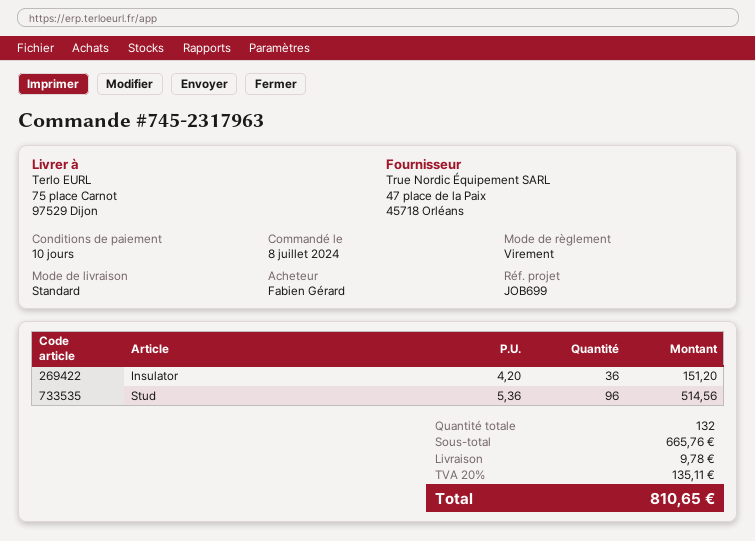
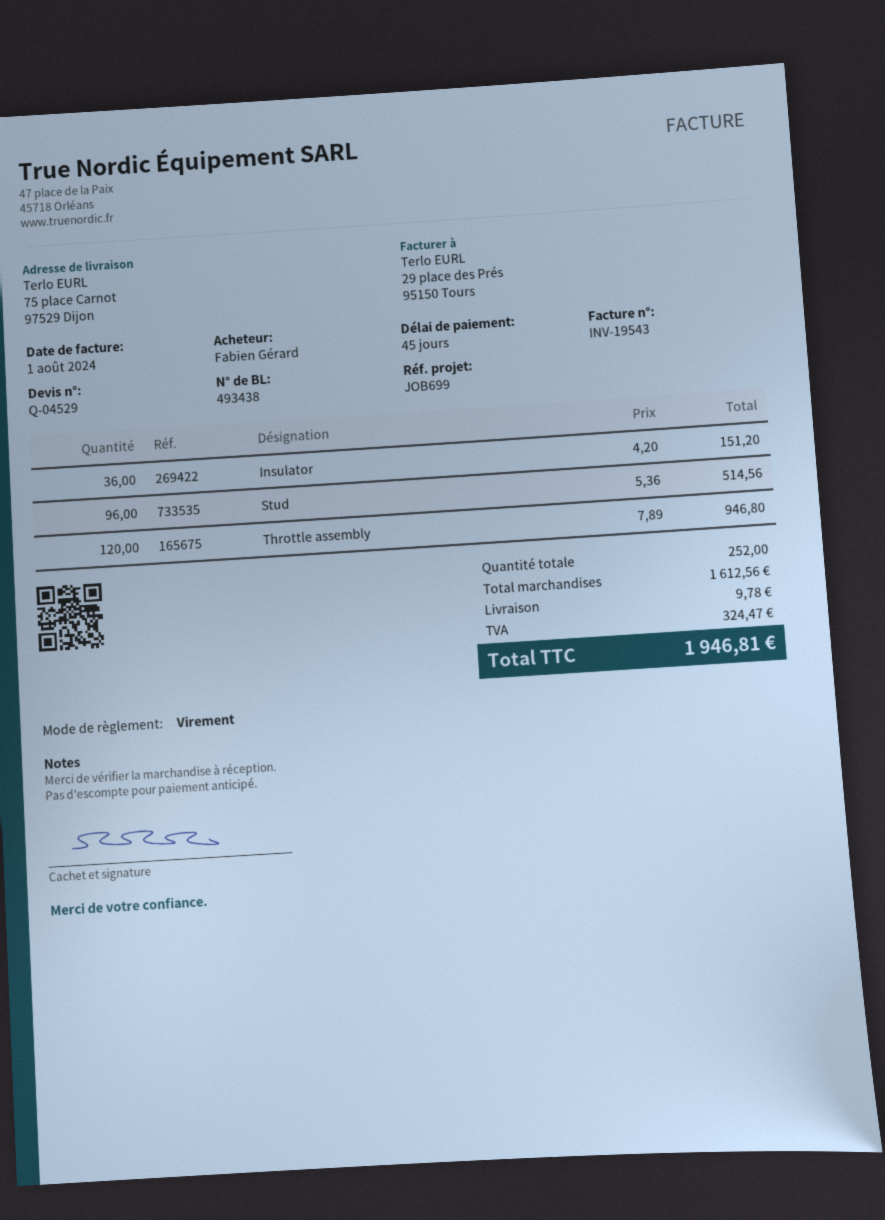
payment terms: 10 days -> 45 days
Throttle assembly: none -> 120 x 7.89 = 946.80
total quantity: 132 -> 252
subtotal: 665.76 -> 1612.56
tax: 135.11 -> 324.47
total: 810.65 -> 1946.81

